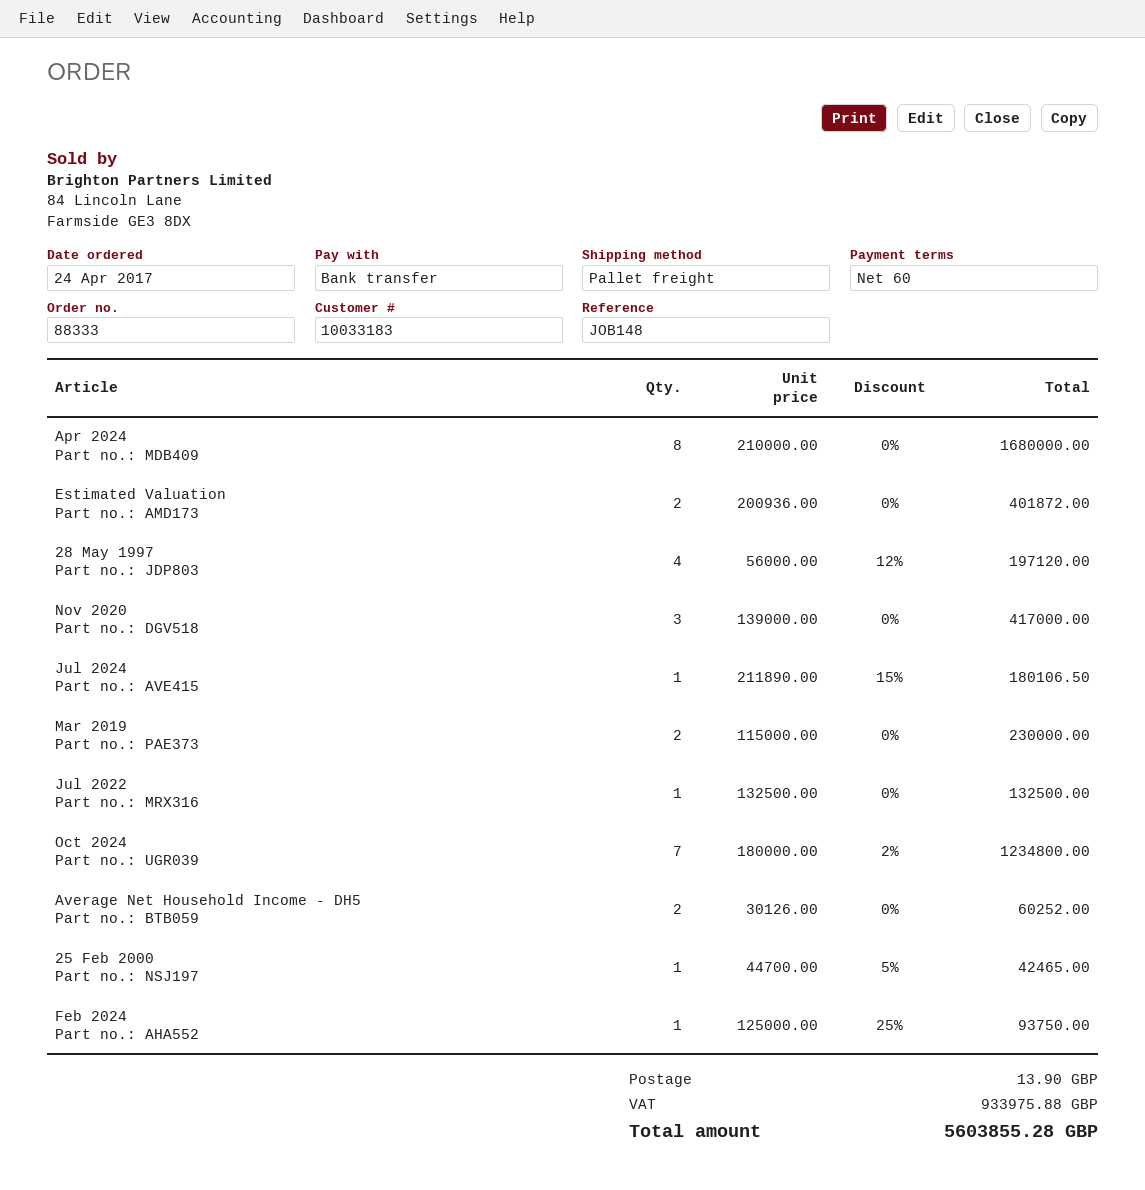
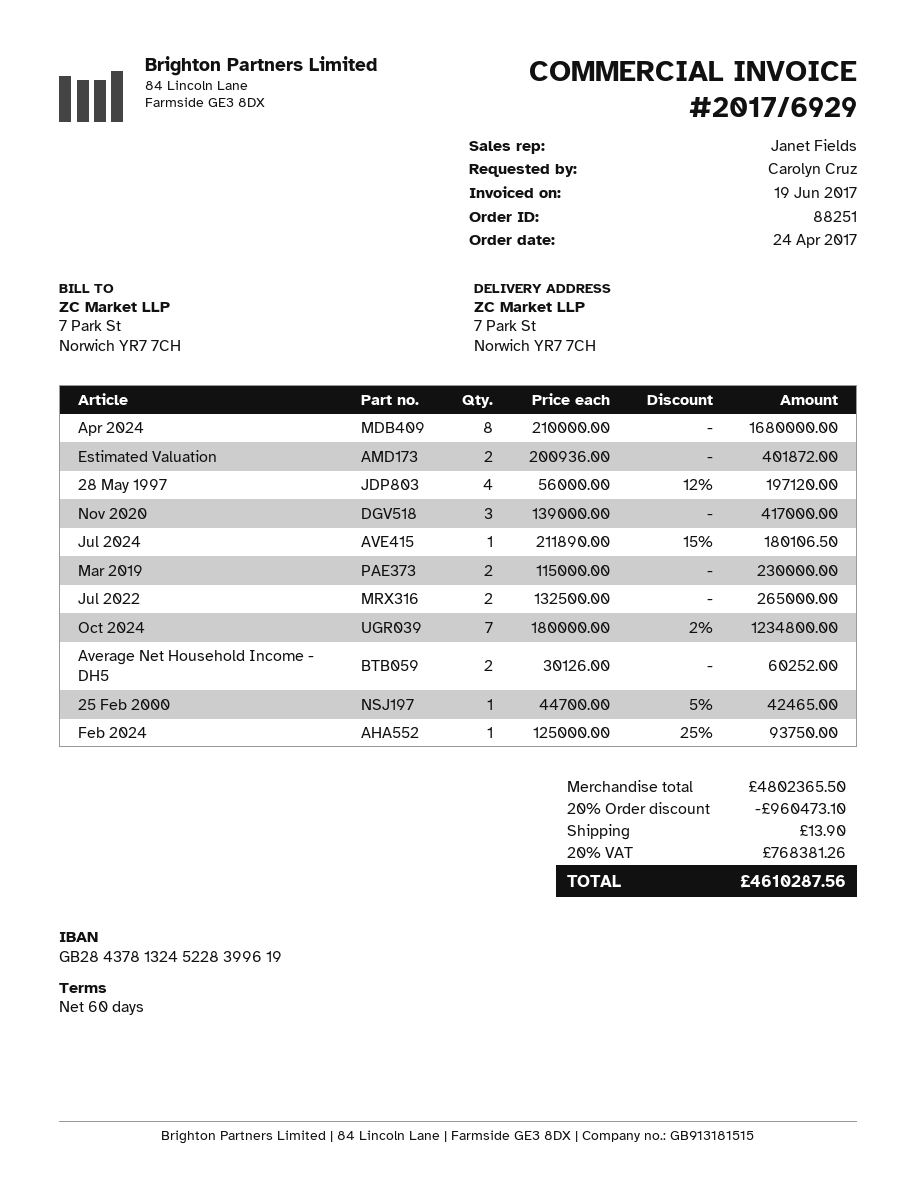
order number: 88333 -> 88251
Jul 2022: 1 x 132500.00 = 132500.00 -> 2 x 132500.00 = 265000.00
discount: none -> 20% = 960473.10
tax: 933975.88 -> 768381.26
total: 5603855.28 -> 4610287.56

